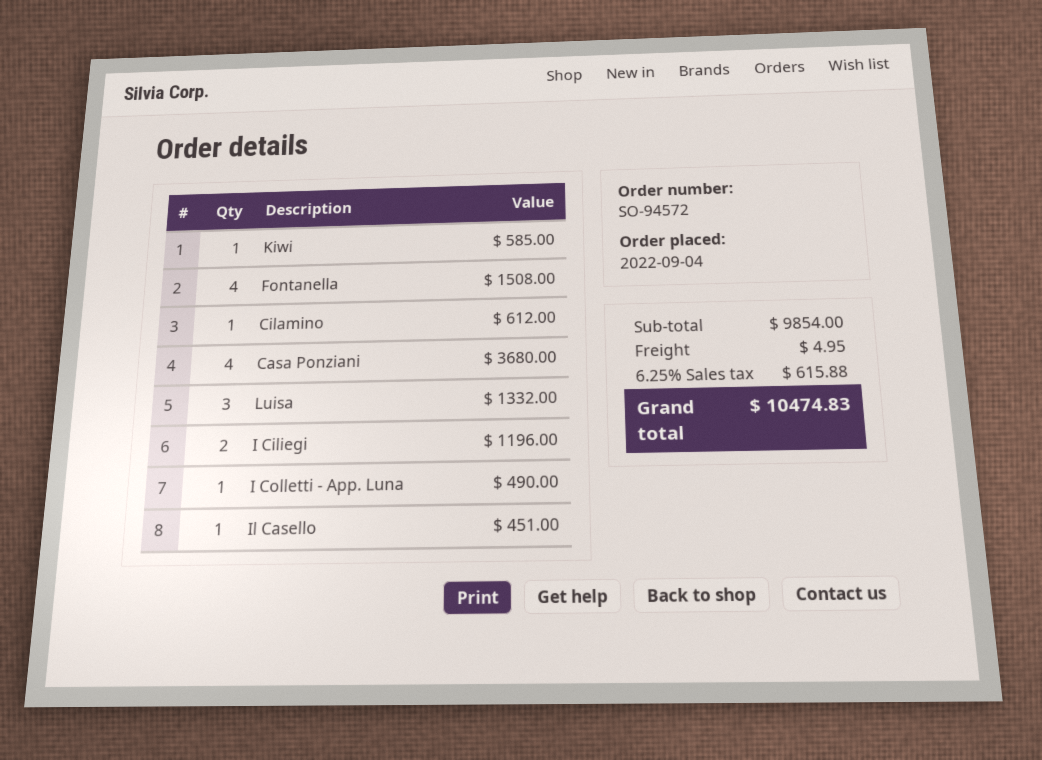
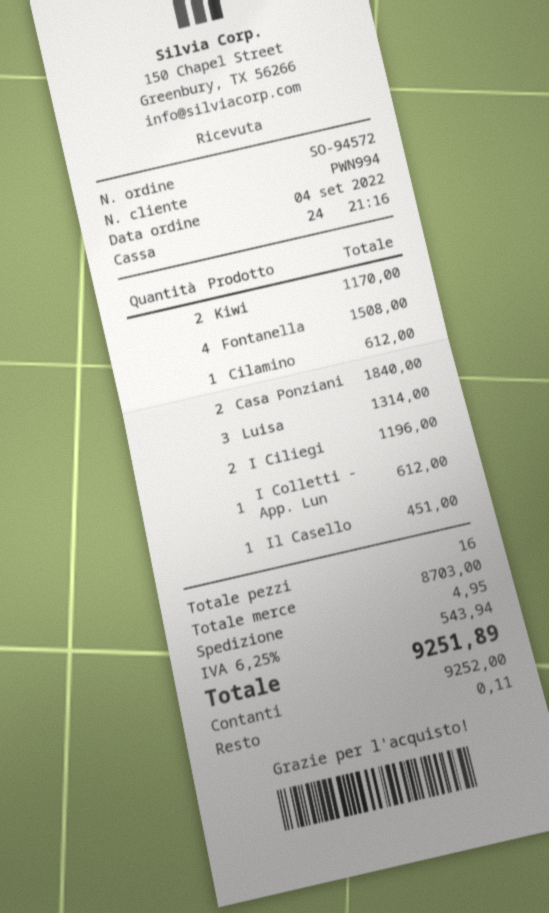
Kiwi: 1 for 585.00 -> 2 for 1170.00
Casa Ponziani: 4 for 3680.00 -> 2 for 1840.00
Luisa: 3 for 1332.00 -> 3 for 1314.00
I Colletti - App. Luna: 1 for 490.00 -> 1 for 612.00
subtotal: 9854.00 -> 8703.00
tax: 6.25% = 615.88 -> 6.25% = 543.94
total: 10474.83 -> 9251.89

